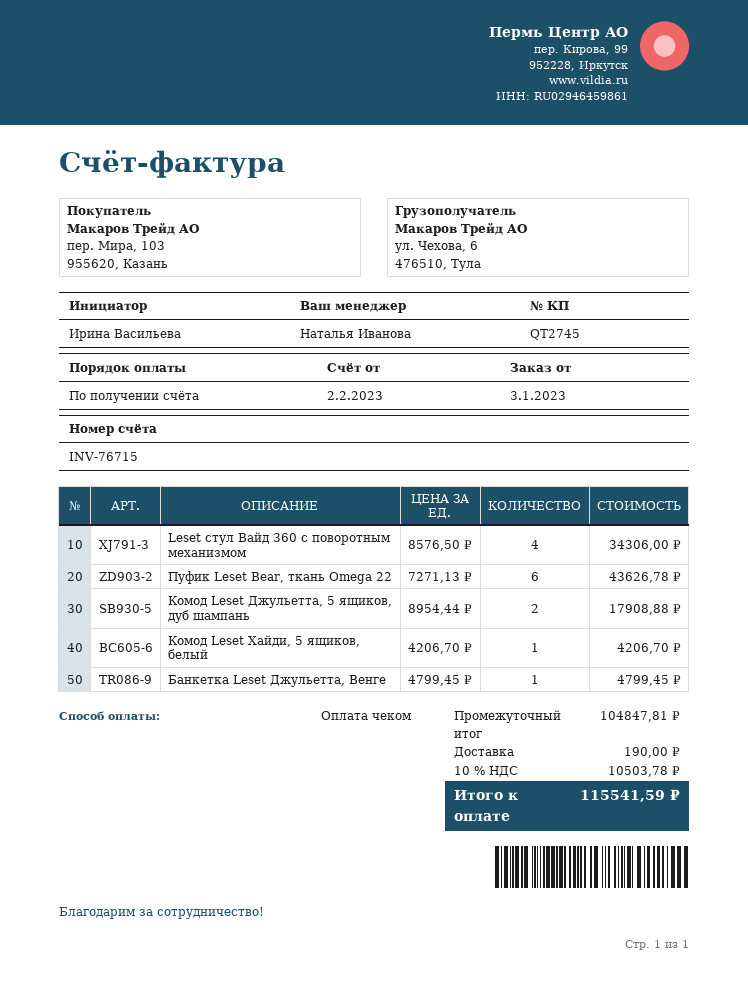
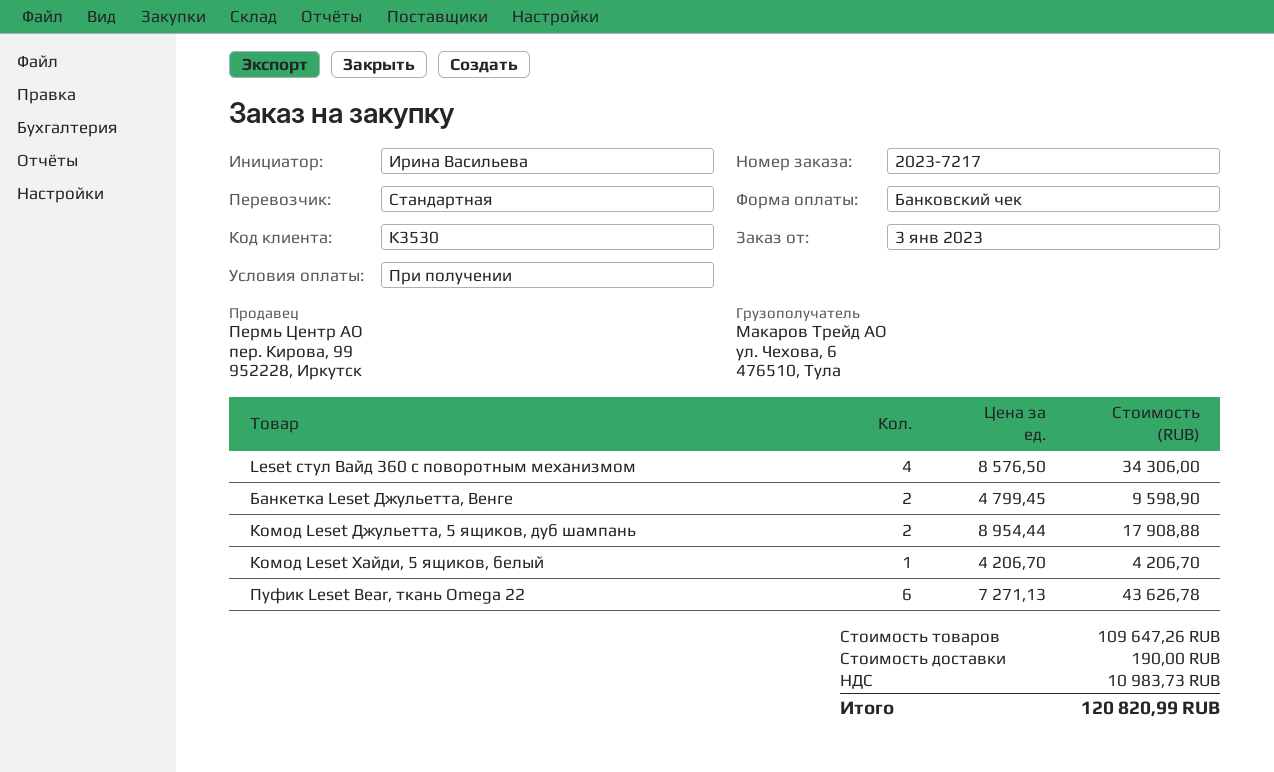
Банкетка Leset Джульетта, Венге: 1 x 4799.45 = 4799.45 -> 2 x 4799.45 = 9598.90
subtotal: 104847.81 -> 109647.26
tax: 10503.78 -> 10983.73
total: 115541.59 -> 120820.99

